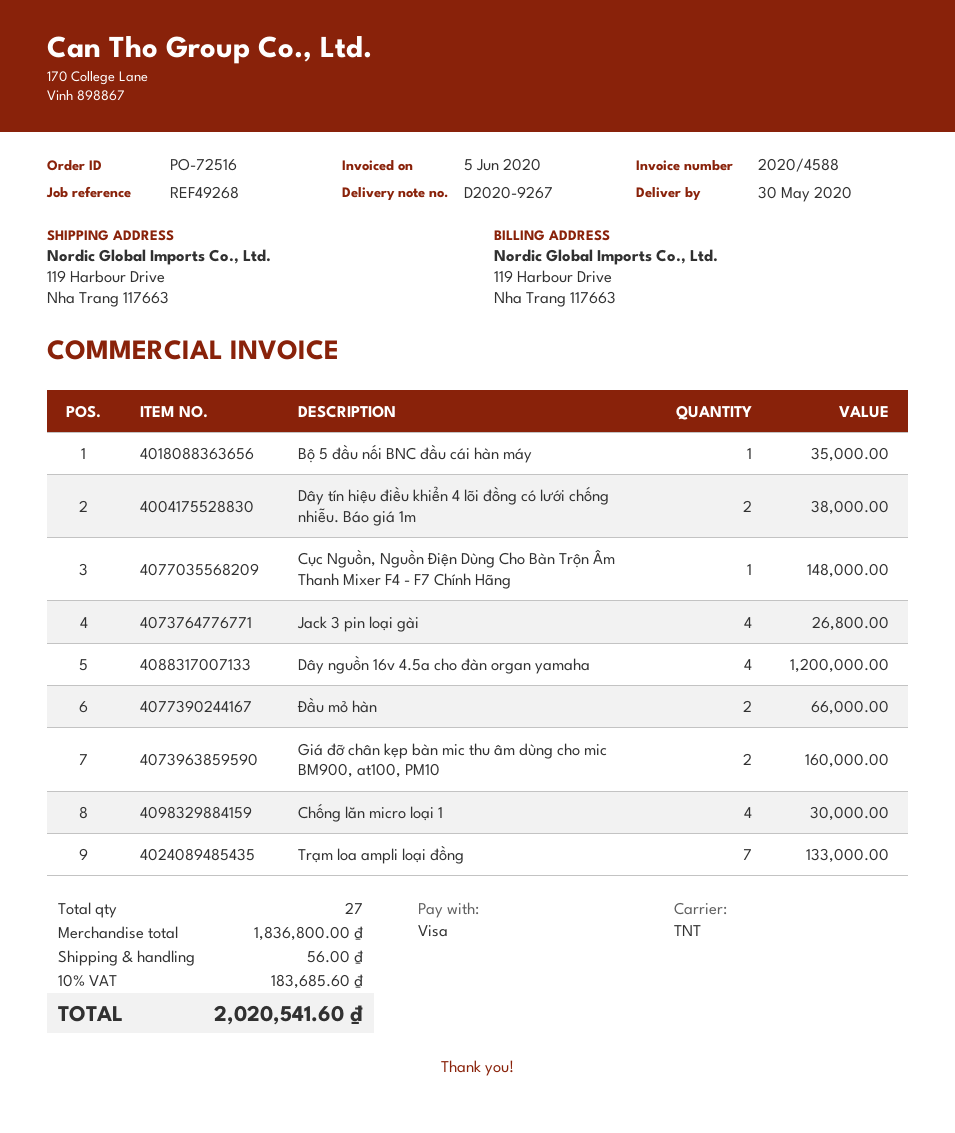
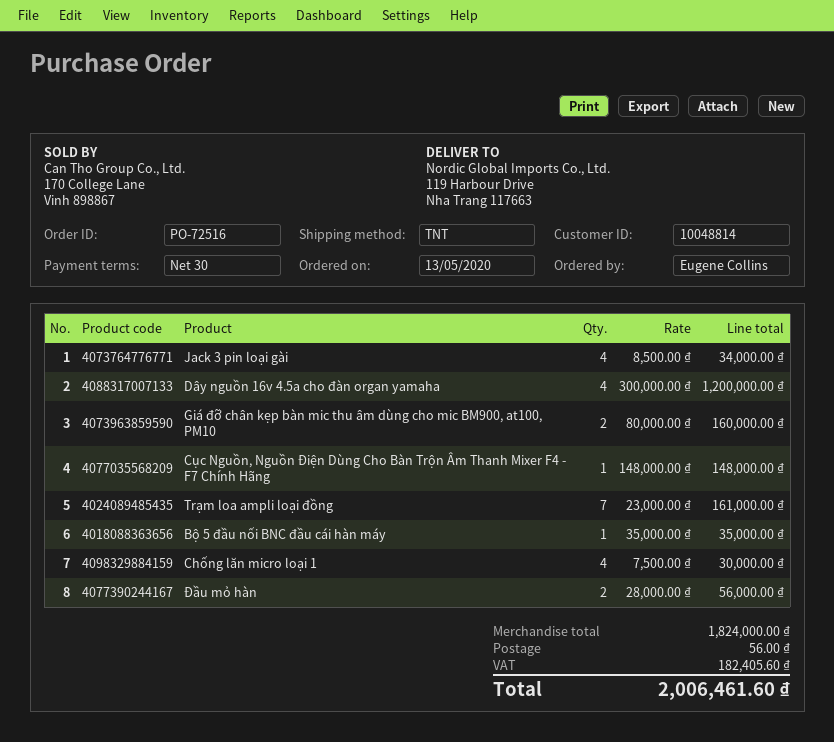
Dây tín hiệu điều khiển 4 lõi đồng có lưới chống nhiễu. Báo giá 1m: 2 for 38000.00 -> none
Jack 3 pin loại gài: 4 for 26800.00 -> 4 for 34000.00
Đầu mỏ hàn: 2 for 66000.00 -> 2 for 56000.00
Trạm loa ampli loại đồng: 7 for 133000.00 -> 7 for 161000.00
subtotal: 1836800.00 -> 1824000.00
tax: 183685.60 -> 182405.60
total: 2020541.60 -> 2006461.60

